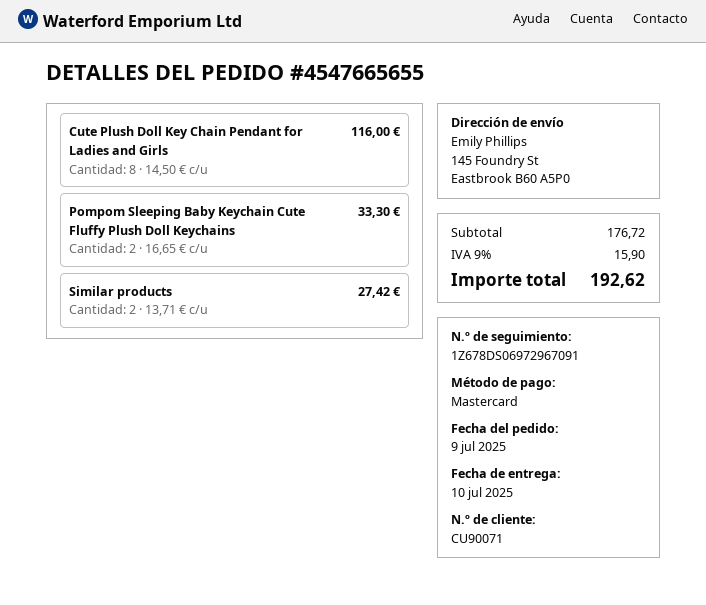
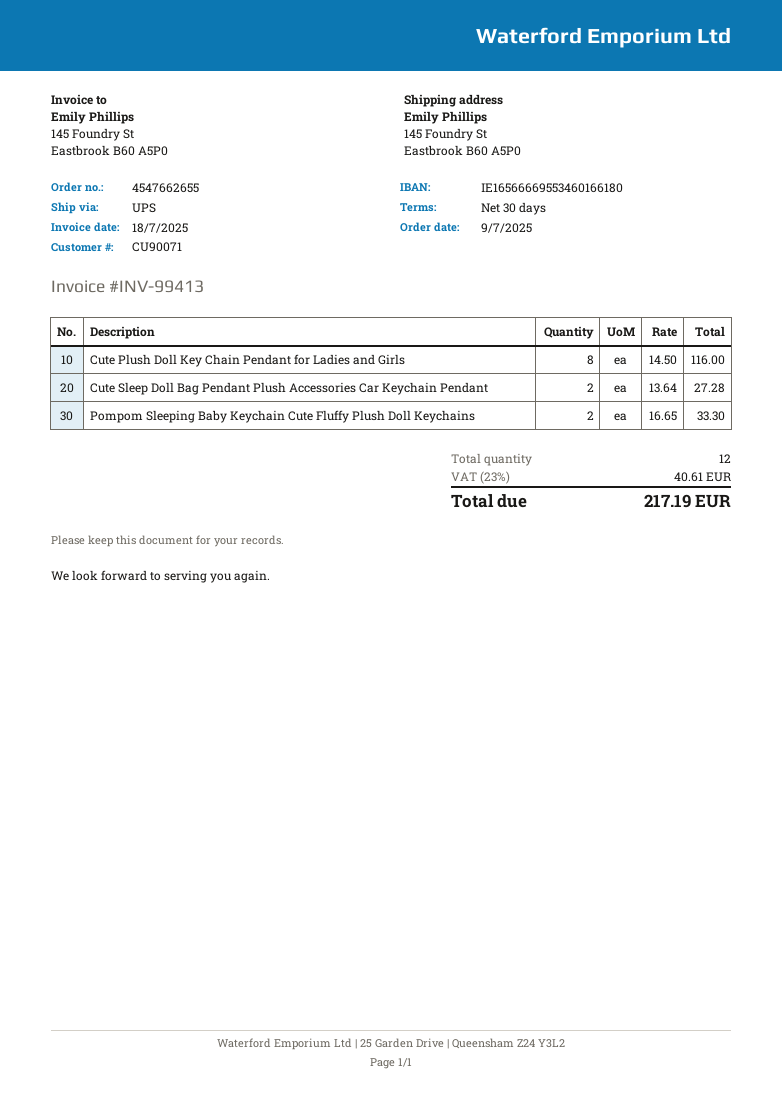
order number: 4547665655 -> 4547662655
Similar products: 2 x 13.71 = 27.42 -> none
Cute Sleep Doll Bag Pendant Plush Accessories Car Keychain Pendant: none -> 2 x 13.64 = 27.28
tax: 9% = 15.90 -> 23% = 40.61
total: 192.62 -> 217.19

